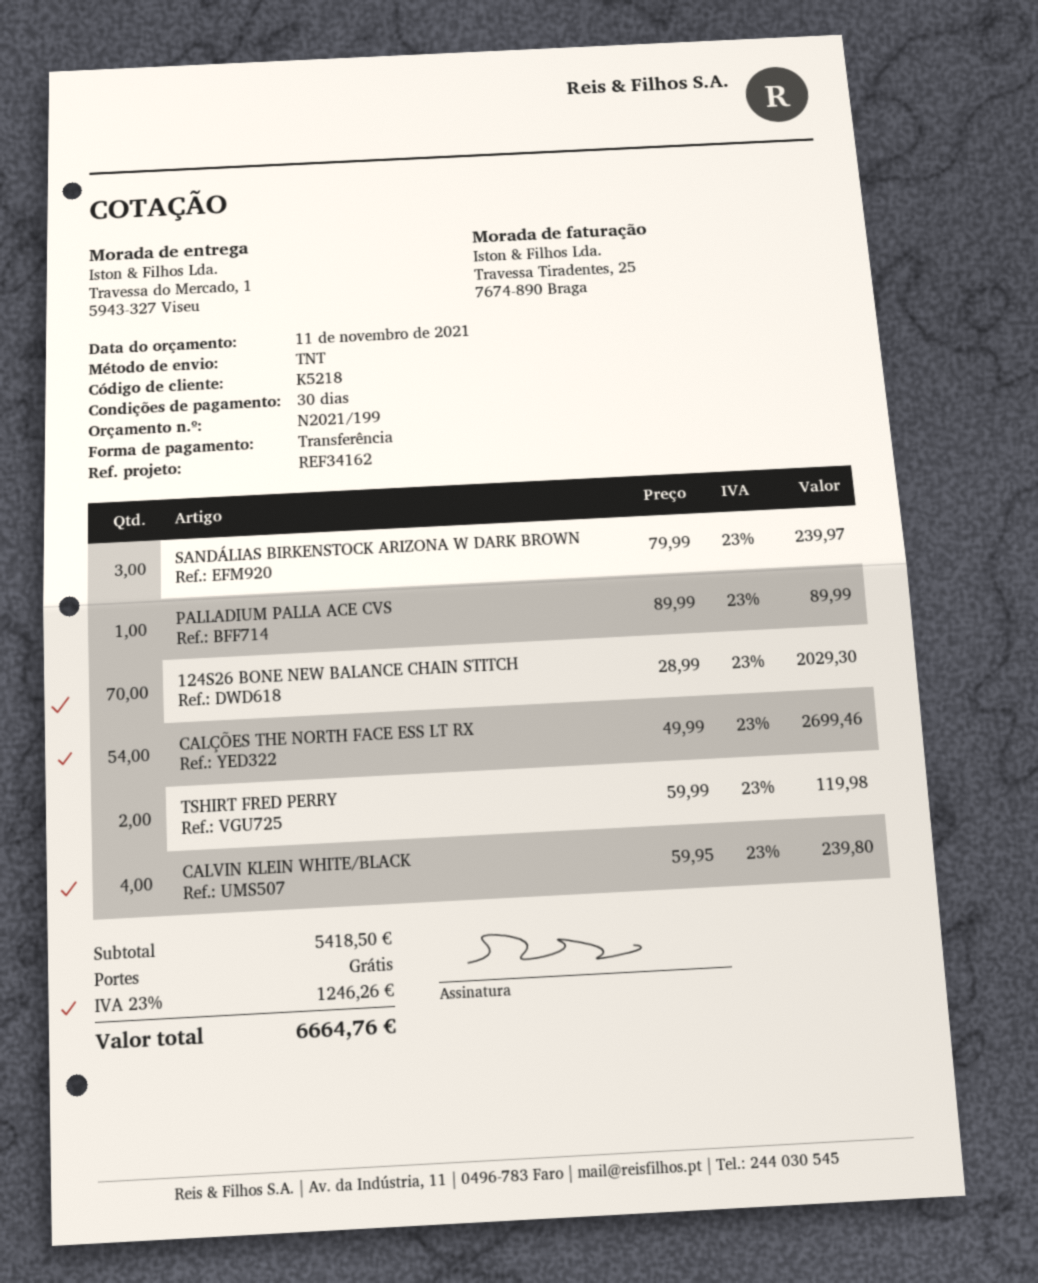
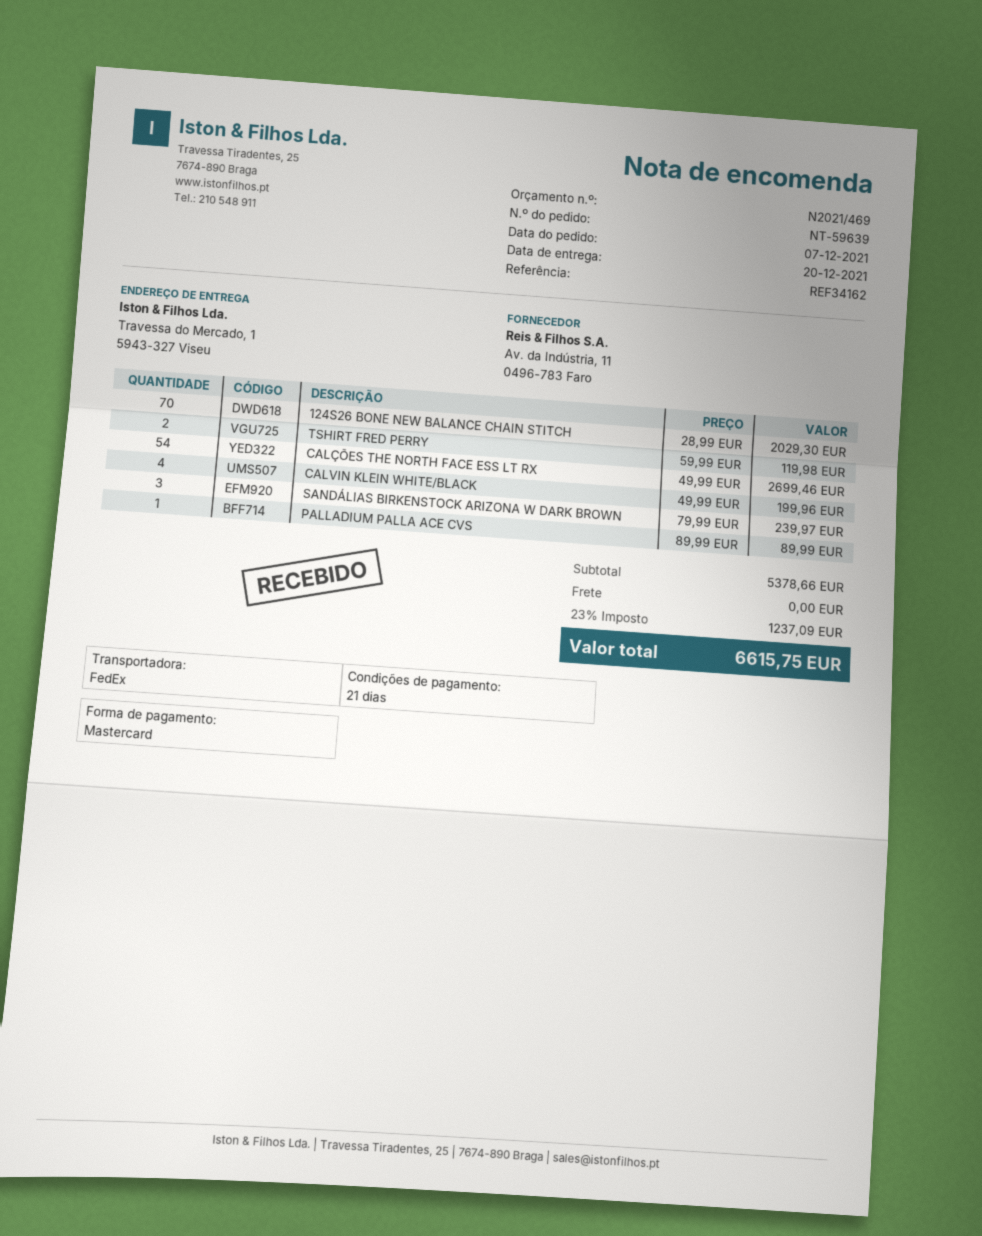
quote number: N2021/199 -> N2021/469
payment terms: 30 days -> 21 days
payment method: bank transfer -> Mastercard
shipping method: TNT -> FedEx
CALVIN KLEIN WHITE/BLACK: 4 x 59.95 = 239.80 -> 4 x 49.99 = 199.96
subtotal: 5418.50 -> 5378.66
tax: 23% = 1246.26 -> 23% = 1237.09
total: 6664.76 -> 6615.75

